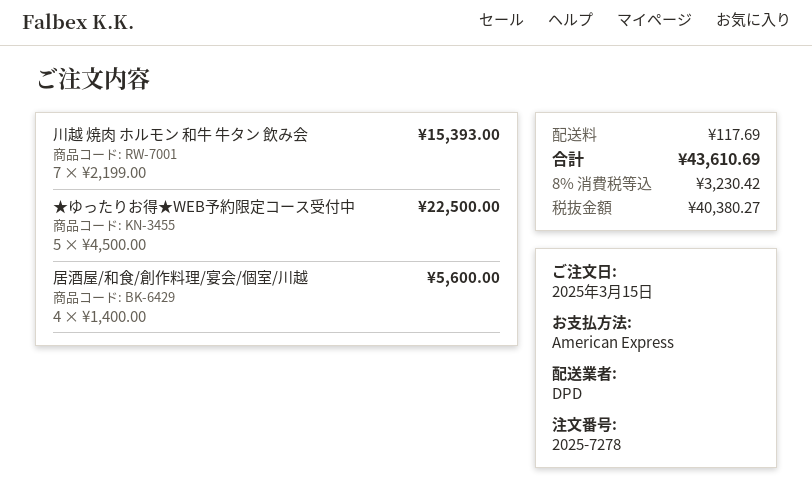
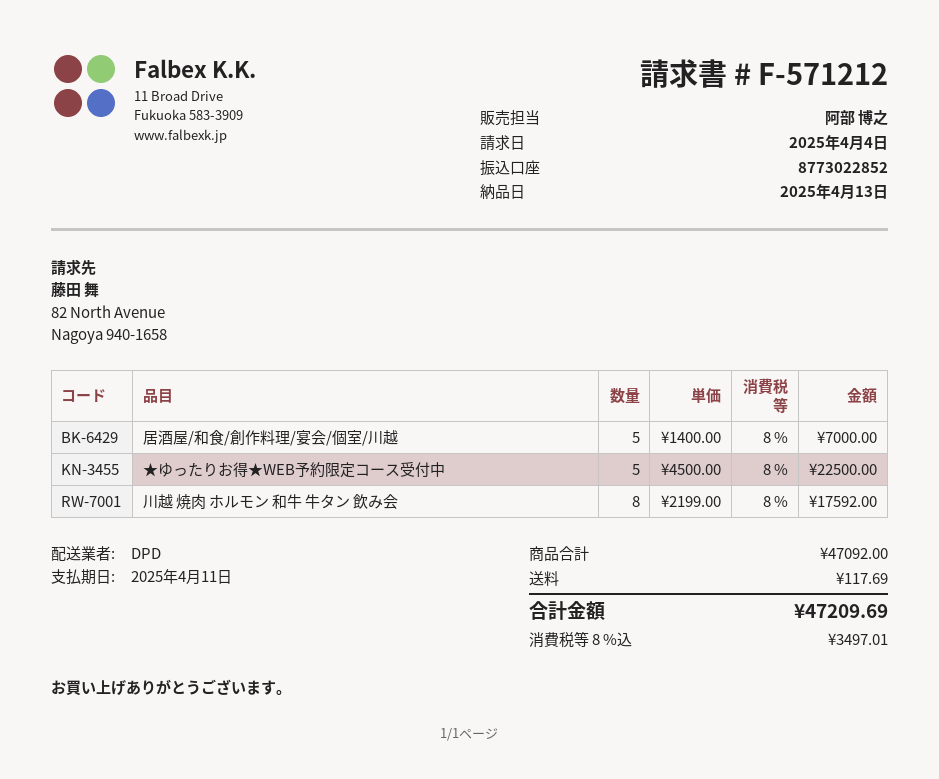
川越 焼肉 ホルモン 和牛 牛タン 飲み会: 7 x 2199.00 = 15393.00 -> 8 x 2199.00 = 17592.00
居酒屋/和食/創作料理/宴会/個室/川越: 4 x 1400.00 = 5600.00 -> 5 x 1400.00 = 7000.00
tax: 8% = 3230.42 -> 8% = 3497.01
total: 43610.69 -> 47209.69

